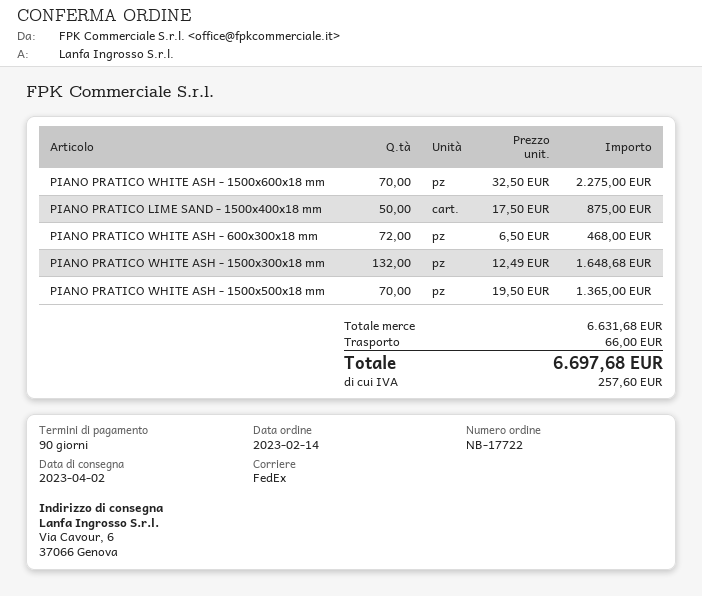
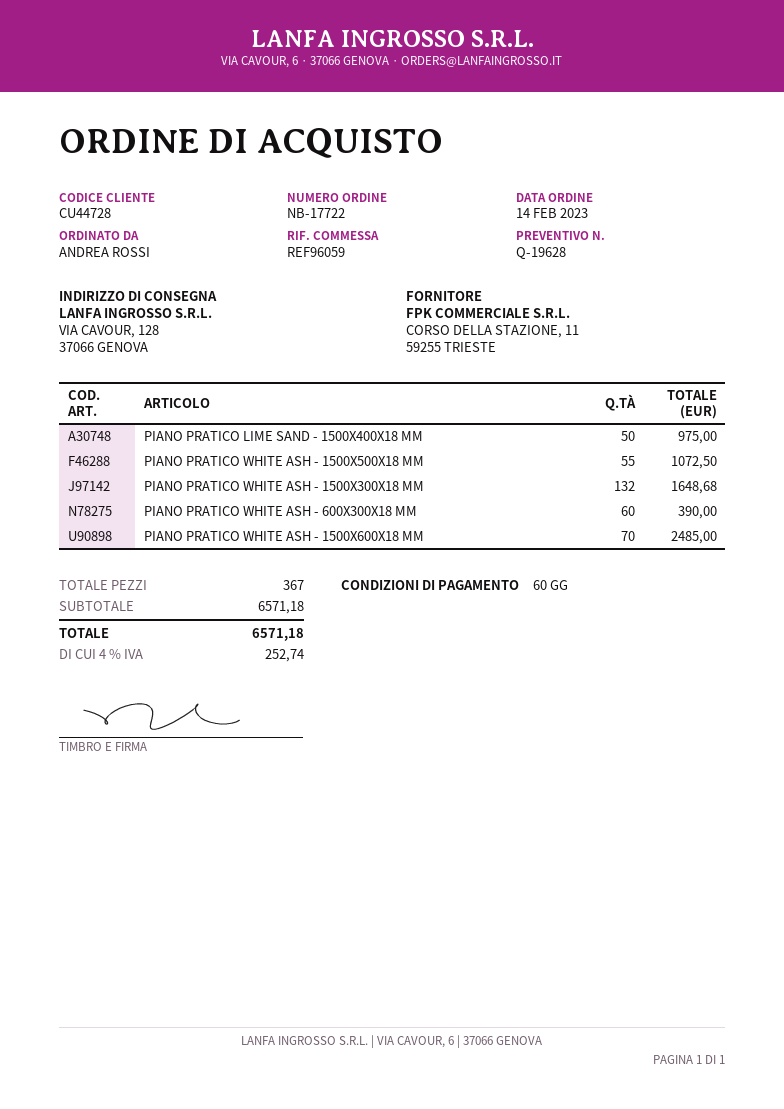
payment terms: 90 days -> 60 days
ship to: Via Cavour, 6, 37066 Genova -> VIA CAVOUR, 128, 37066 GENOVA
PIANO PRATICO WHITE ASH - 1500x600x18 mm: 70 for 2275.00 -> 70 for 2485.00
PIANO PRATICO LIME SAND - 1500x400x18 mm: 50 for 875.00 -> 50 for 975.00
PIANO PRATICO WHITE ASH - 600x300x18 mm: 72 for 468.00 -> 60 for 390.00
PIANO PRATICO WHITE ASH - 1500x500x18 mm: 70 for 1365.00 -> 55 for 1072.50
subtotal: 6631.68 -> 6571.18
shipping: 66.00 -> none
tax: 257.60 -> 252.74
total: 6697.68 -> 6571.18

